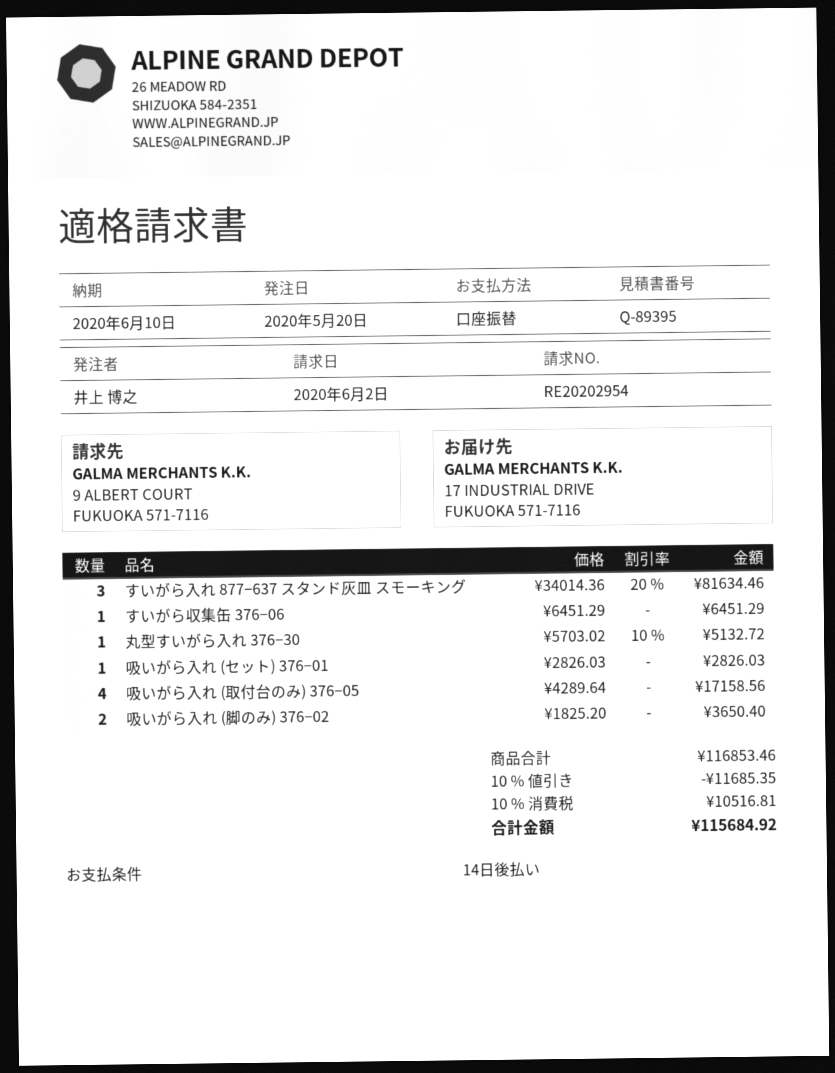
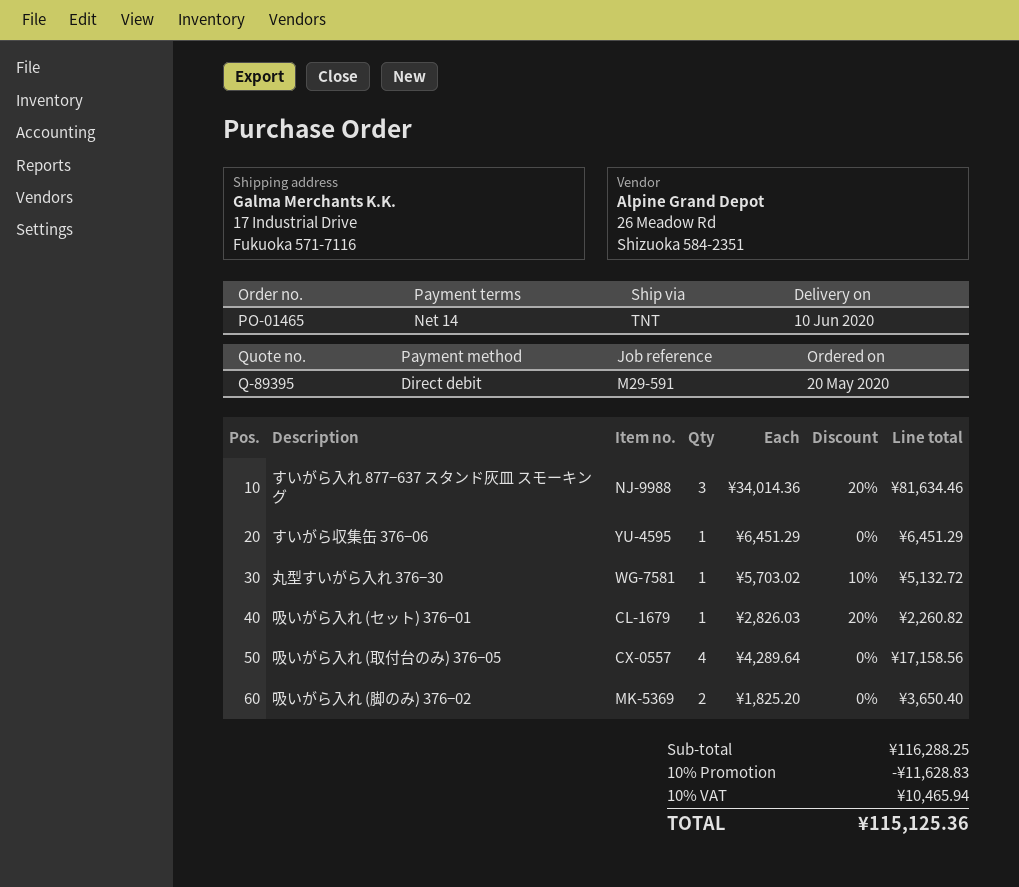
吸いがら入れ (セット) 376−01: 1 x 2826.03 = 2826.03 -> 1 x 2826.03 - 20% = 2260.82
subtotal: 116853.46 -> 116288.25
discount: 10% = 11685.35 -> 10% = 11628.83
tax: 10% = 10516.81 -> 10% = 10465.94
total: 115684.92 -> 115125.36

